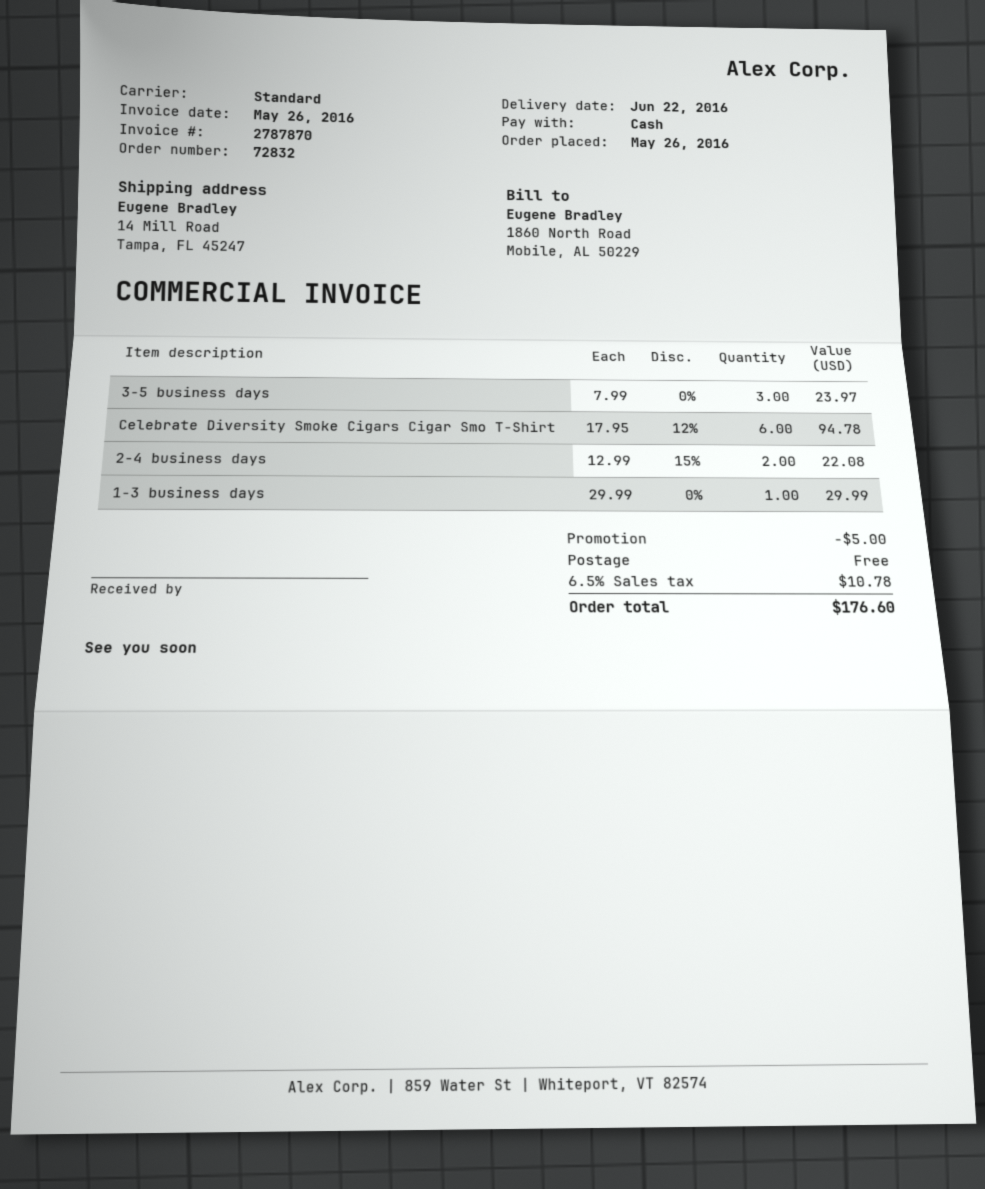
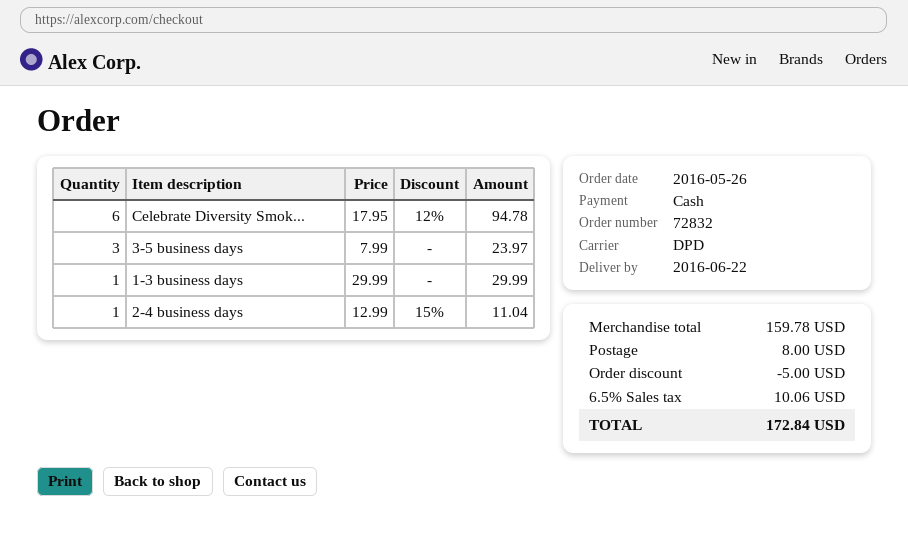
shipping method: standard -> DPD
2-4 business days: 2 x 12.99 - 15% = 22.08 -> 1 x 12.99 - 15% = 11.04
shipping: 0.00 -> 8.00
tax: 6.5% = 10.78 -> 6.5% = 10.06
total: 176.60 -> 172.84

